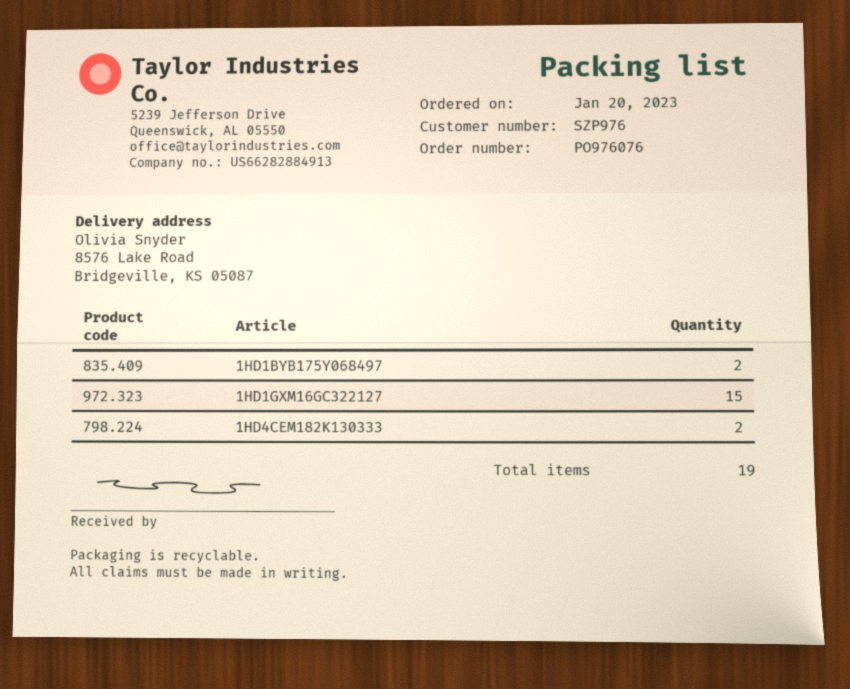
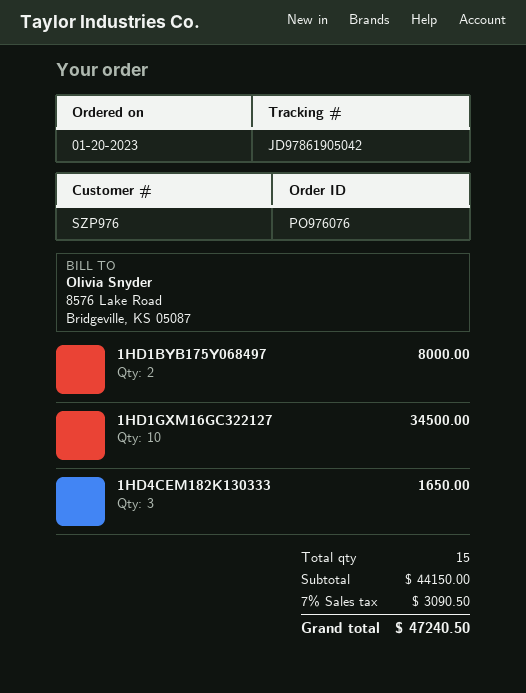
1HD1GXM16GC322127: 15 -> 10
1HD4CEM182K130333: 2 -> 3
total quantity: 19 -> 15

